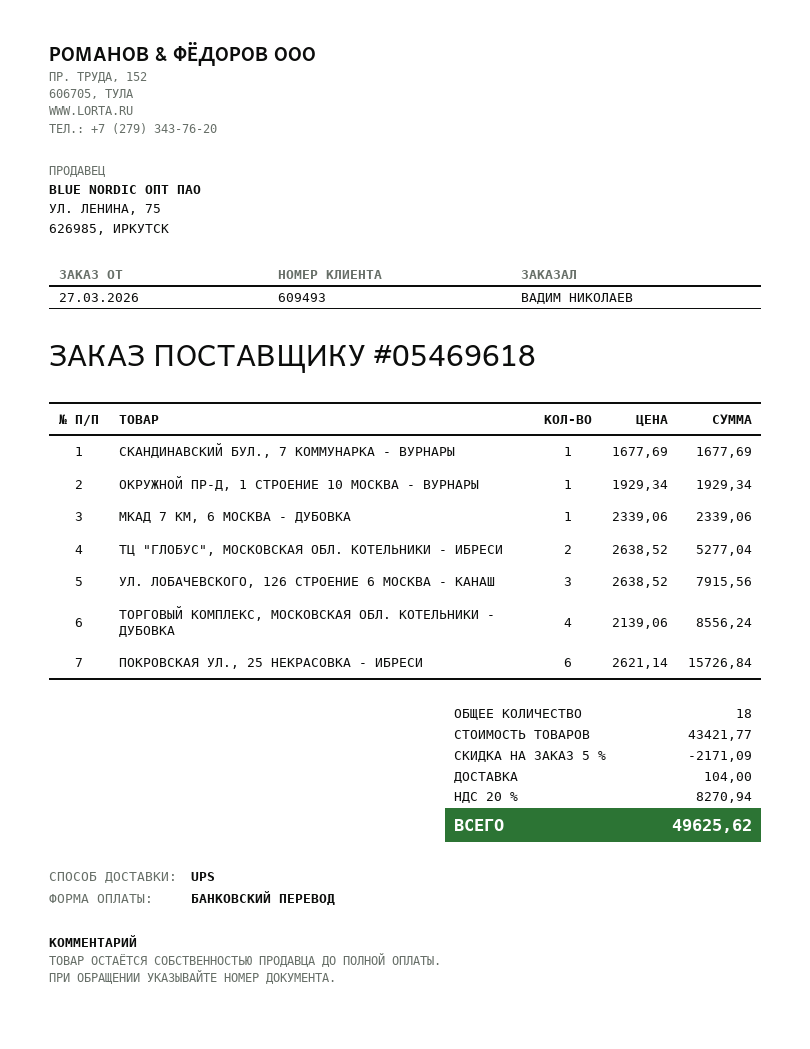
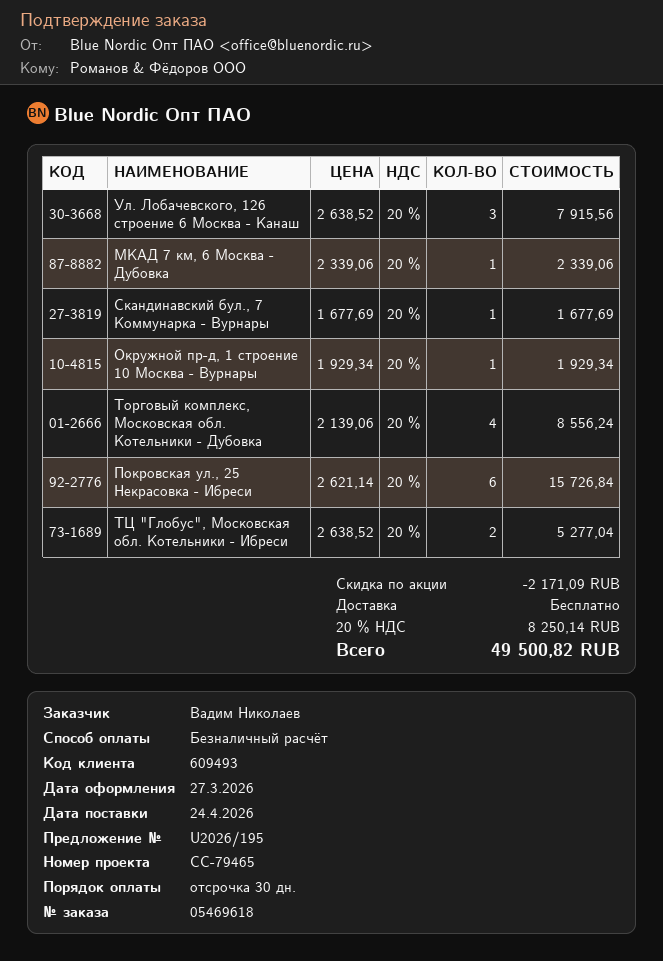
shipping: 104.00 -> 0.00
tax: 20% = 8270.94 -> 20% = 8250.14
total: 49625.62 -> 49500.82

